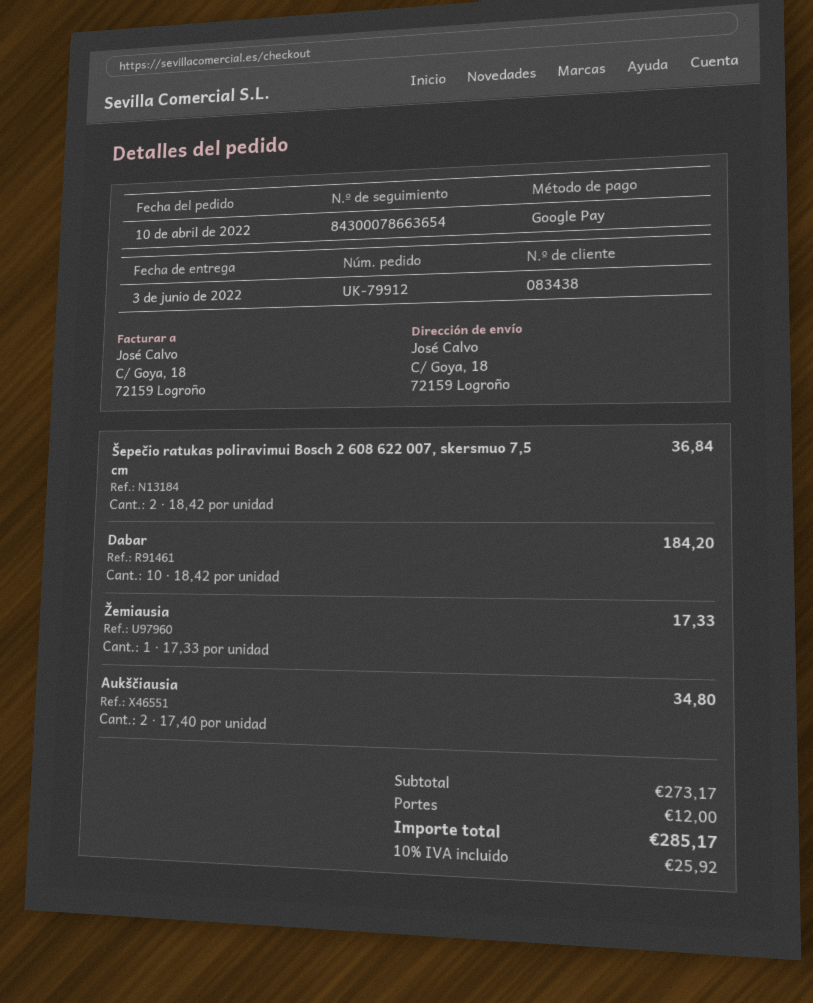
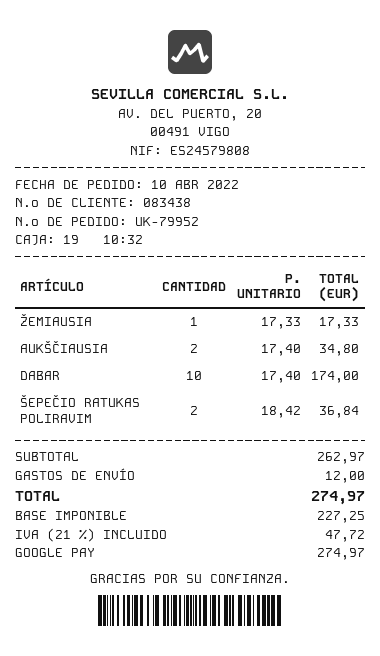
order number: UK-79912 -> UK-79952
Dabar: 10 x 18.42 = 184.20 -> 10 x 17.40 = 174.00
subtotal: 273.17 -> 262.97
tax: 10% = 25.92 -> 21% = 47.72
total: 285.17 -> 274.97

